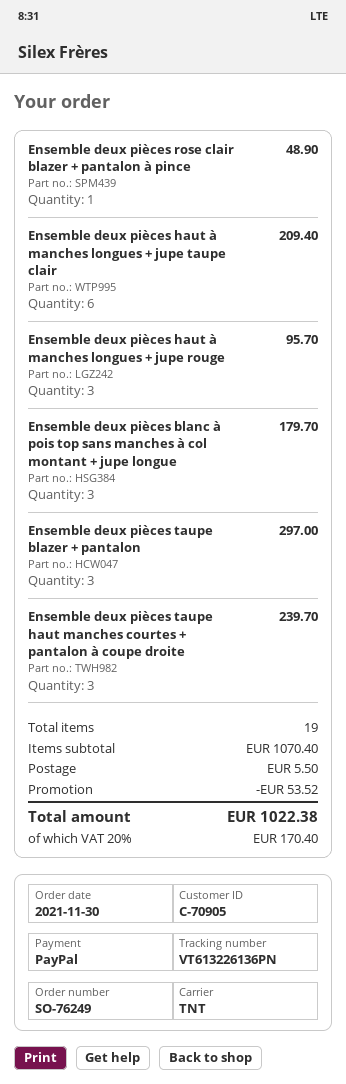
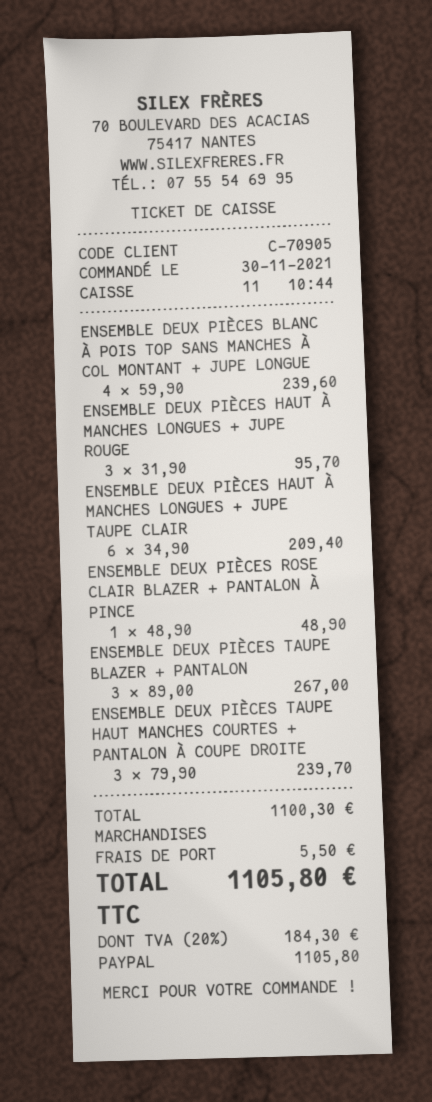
Ensemble deux pièces blanc à pois top sans manches à col montant + jupe longue: 3 for 179.70 -> 4 for 239.60
Ensemble deux pièces taupe blazer + pantalon: 3 for 297.00 -> 3 for 267.00
subtotal: 1070.40 -> 1100.30
discount: 53.52 -> none
tax: 20% = 170.40 -> 20% = 184.30
total: 1022.38 -> 1105.80

